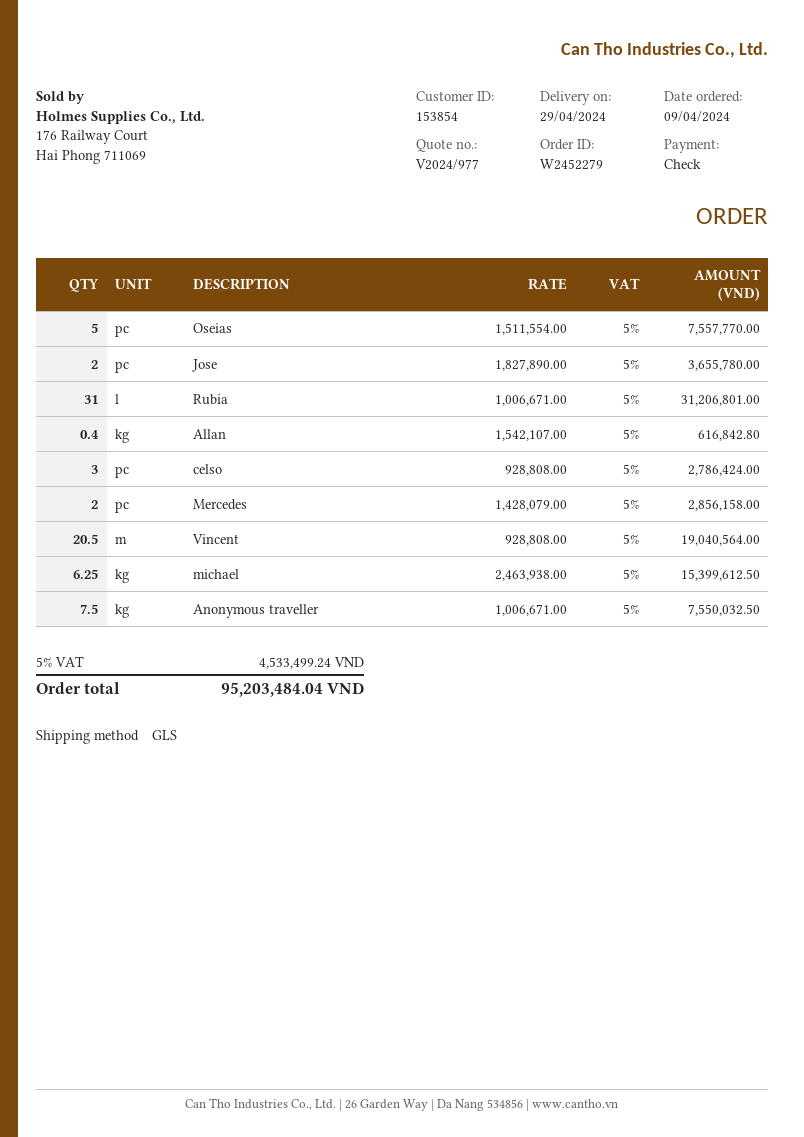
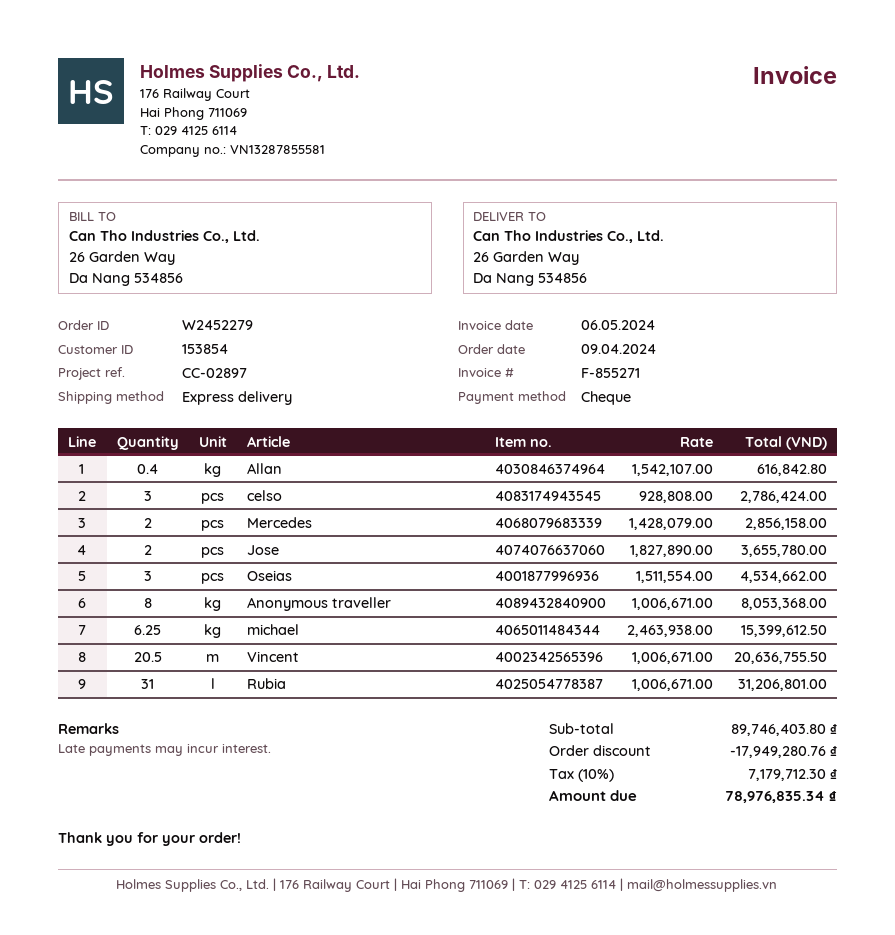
shipping method: GLS -> express
Oseias: 5 x 1511554.00 = 7557770.00 -> 3 x 1511554.00 = 4534662.00
Vincent: 20.5 x 928808.00 = 19040564.00 -> 20.5 x 1006671.00 = 20636755.50
Anonymous traveller: 7.5 x 1006671.00 = 7550032.50 -> 8 x 1006671.00 = 8053368.00
discount: none -> 17949280.76
tax: 5% = 4533499.24 -> 10% = 7179712.30
total: 95203484.04 -> 78976835.34

